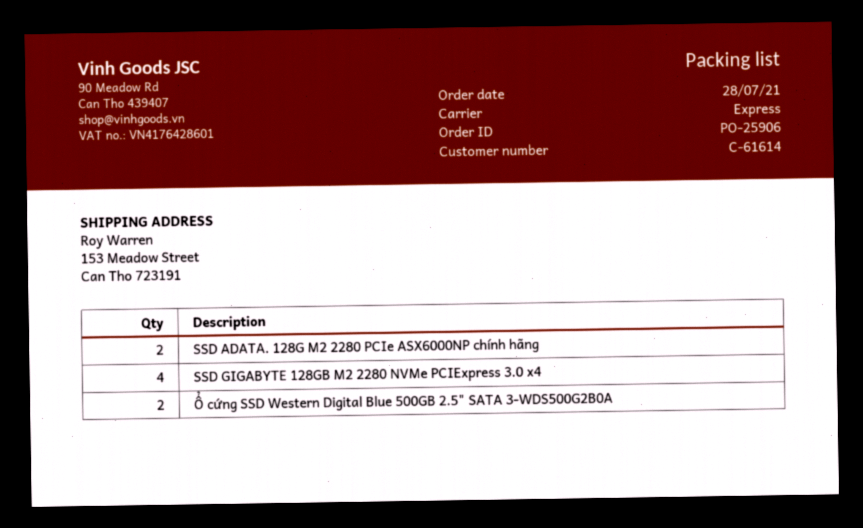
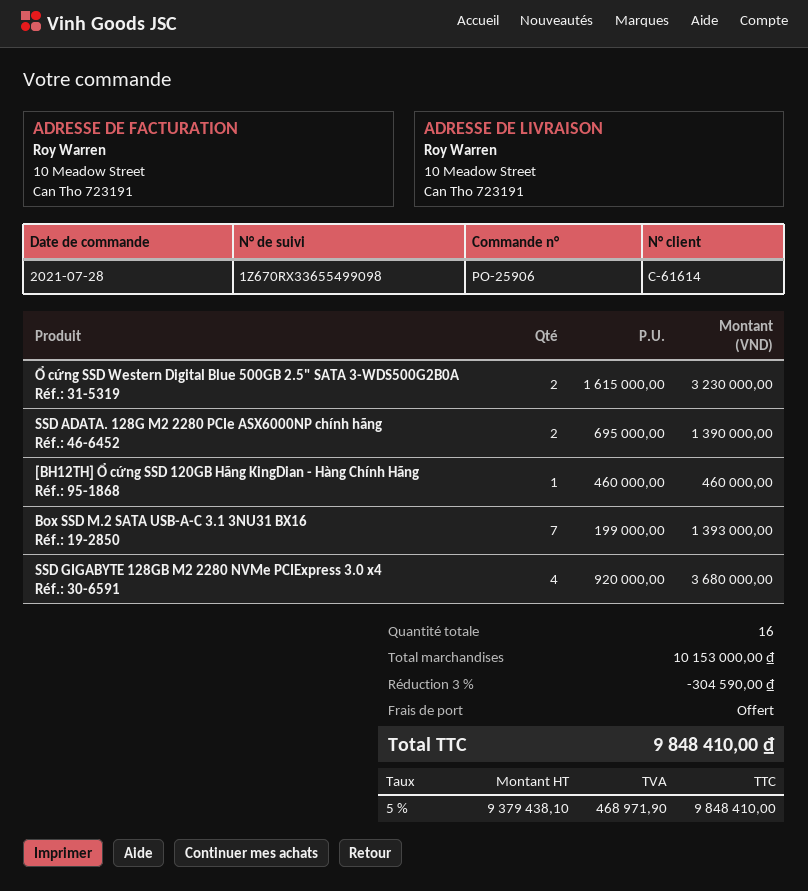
ship to: 153 Meadow Street, Can Tho 723191 -> 10 Meadow Street, Can Tho 723191
[BH12TH] Ổ cứng SSD 120GB Hãng KingDian - Hàng Chính Hãng: none -> 1
Box SSD M.2 SATA USB-A-C 3.1 3NU31 BX16: none -> 7

